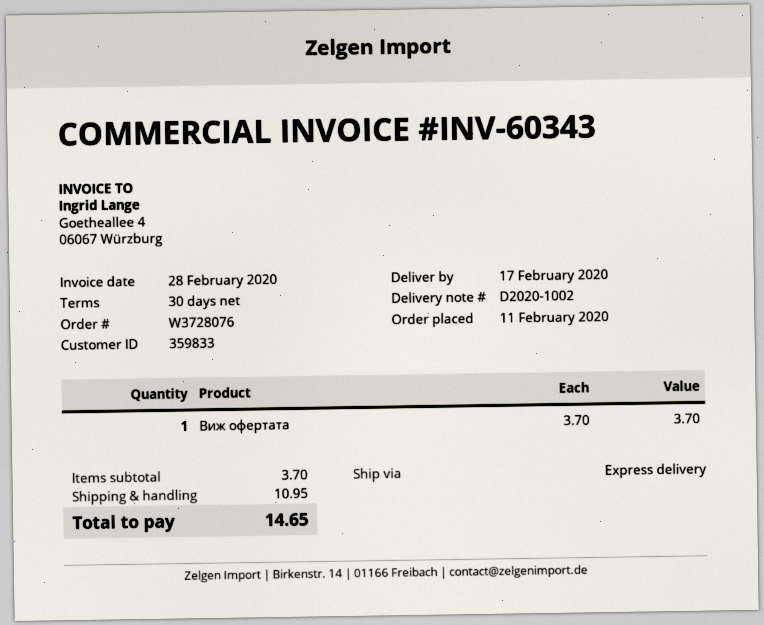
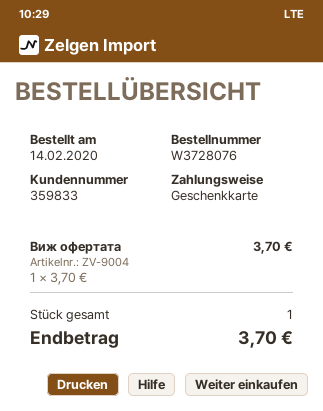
order date: 2020-02-11 -> 2020-02-14
shipping: 10.95 -> none
total: 14.65 -> 3.70

